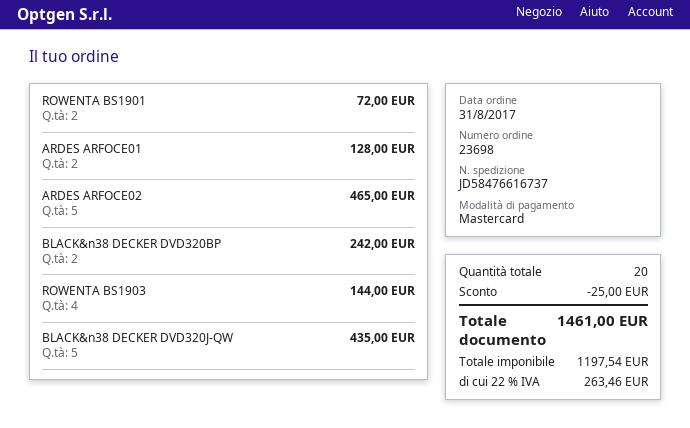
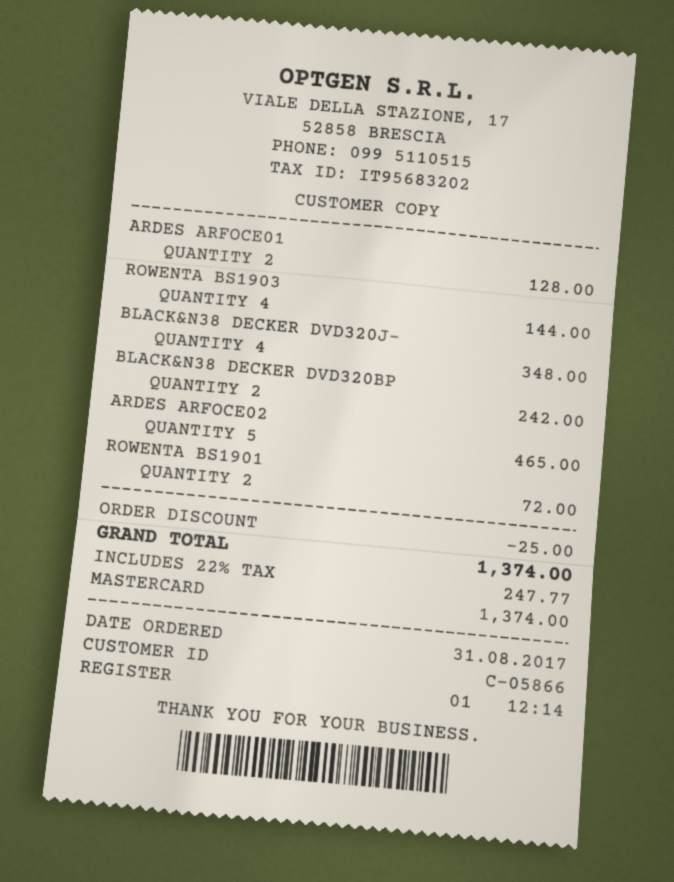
BLACK&n38 DECKER DVD320J-QW: 5 for 435.00 -> 4 for 348.00
tax: 22% = 263.46 -> 22% = 247.77
total: 1461.00 -> 1374.00

